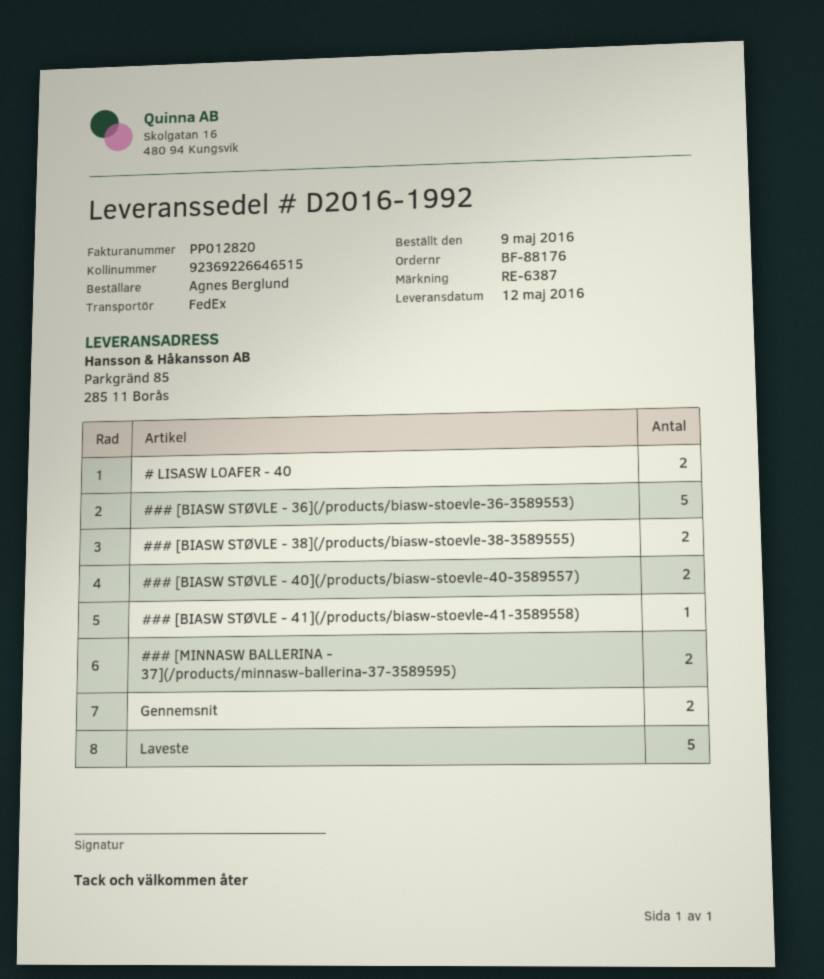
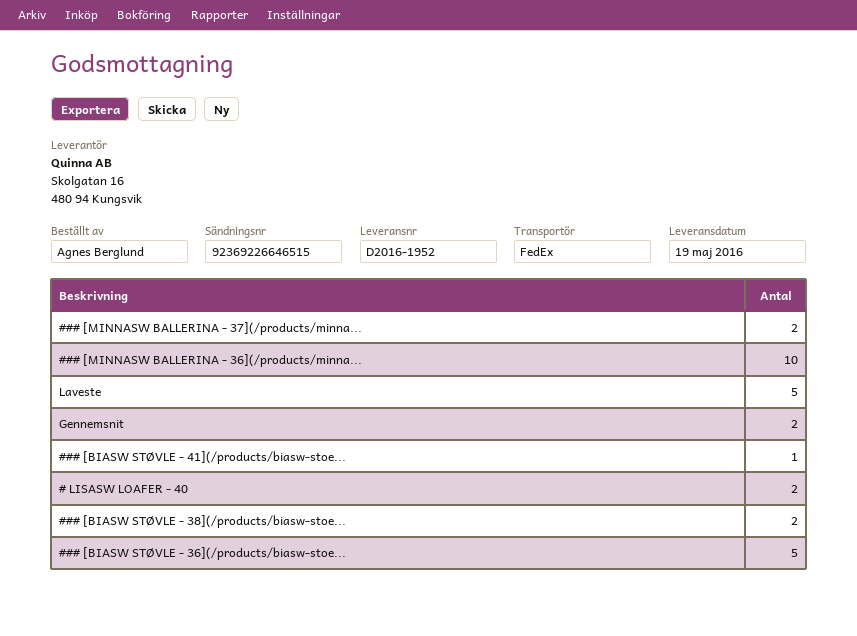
delivery note number: D2016-1992 -> D2016-1952
delivery date: 2016-05-12 -> 2016-05-19
### [BIASW STØVLE - 40](/products/biasw-stoevle-40-3589557): 2 -> none
### [MINNASW BALLERINA - 36](/products/minna...: none -> 10

